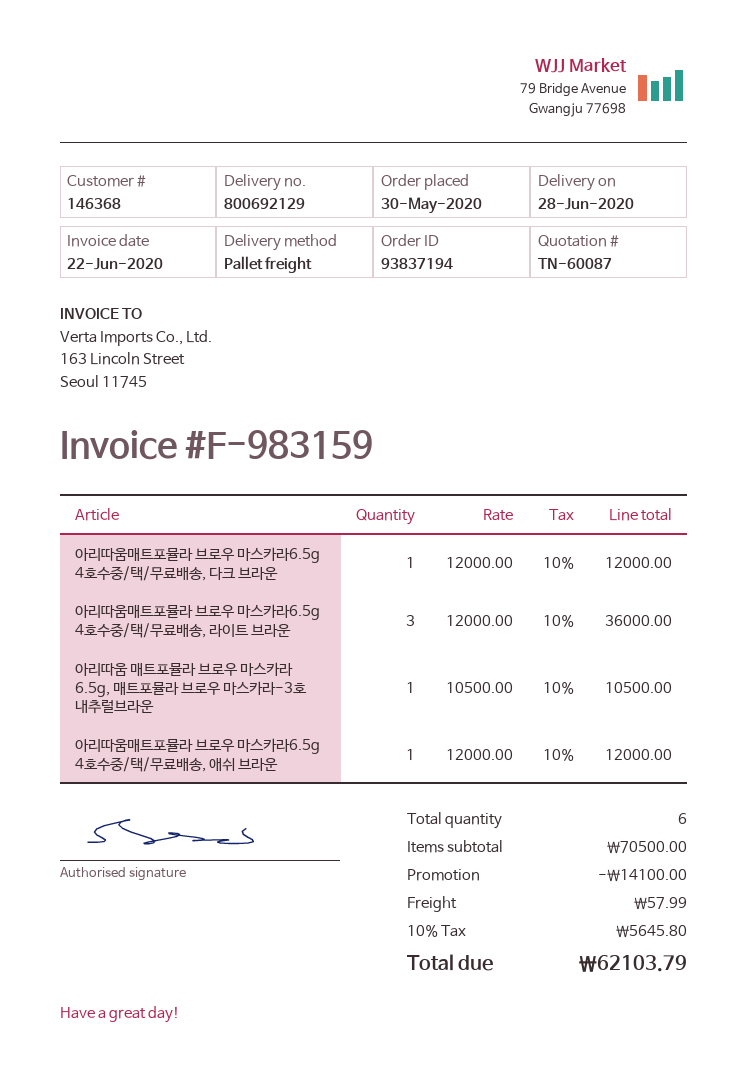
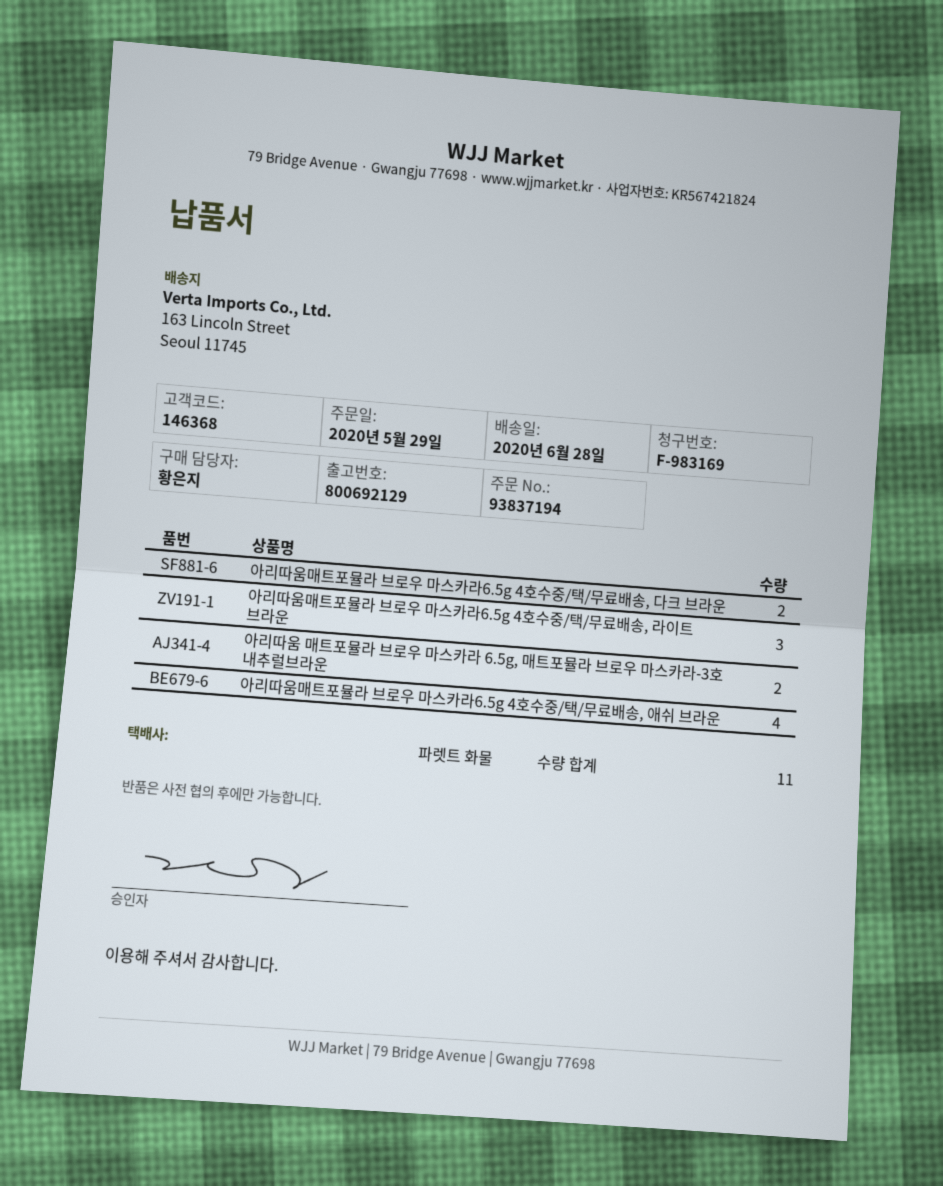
order date: 2020-05-30 -> 2020-05-29
invoice number: F-983159 -> F-983169
아리따움매트포뮬라 브로우 마스카라6.5g 4호수중/택/무료배송, 다크 브라운: 1 -> 2
아리따움 매트포뮬라 브로우 마스카라 6.5g, 매트포뮬라 브로우 마스카라-3호 내추럴브라운: 1 -> 2
아리따움매트포뮬라 브로우 마스카라6.5g 4호수중/택/무료배송, 애쉬 브라운: 1 -> 4
total quantity: 6 -> 11

